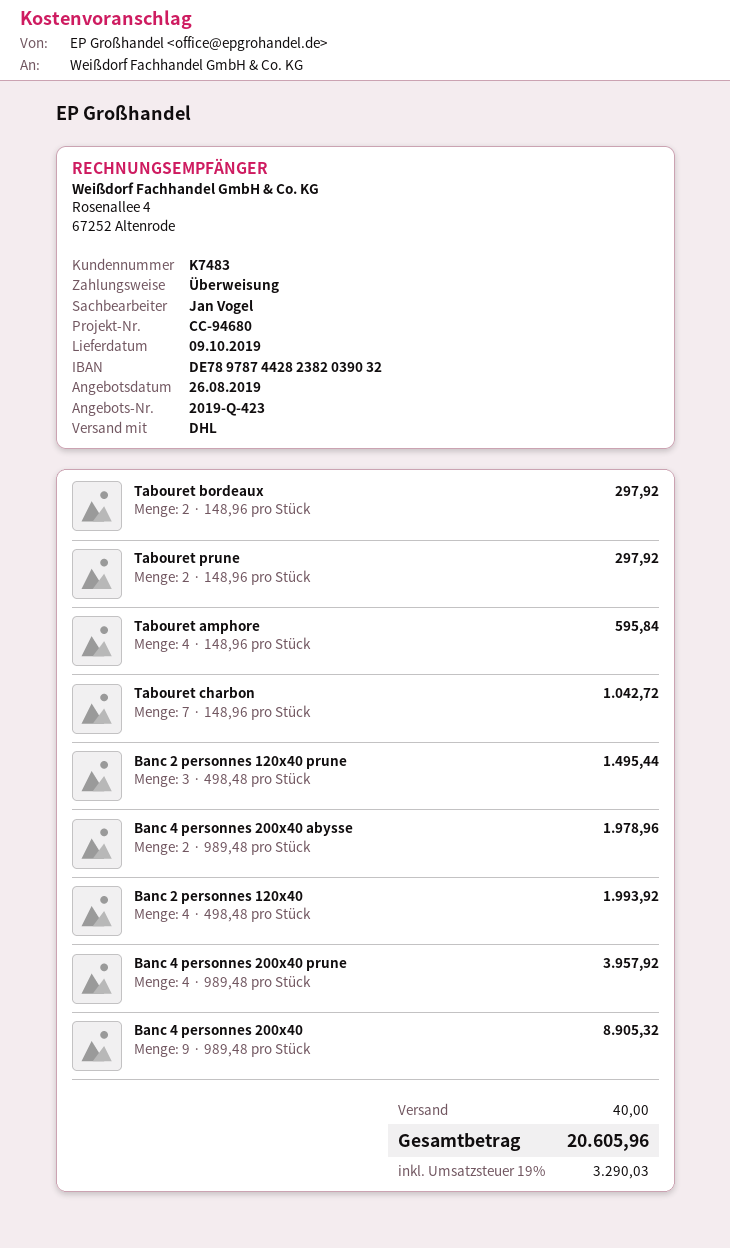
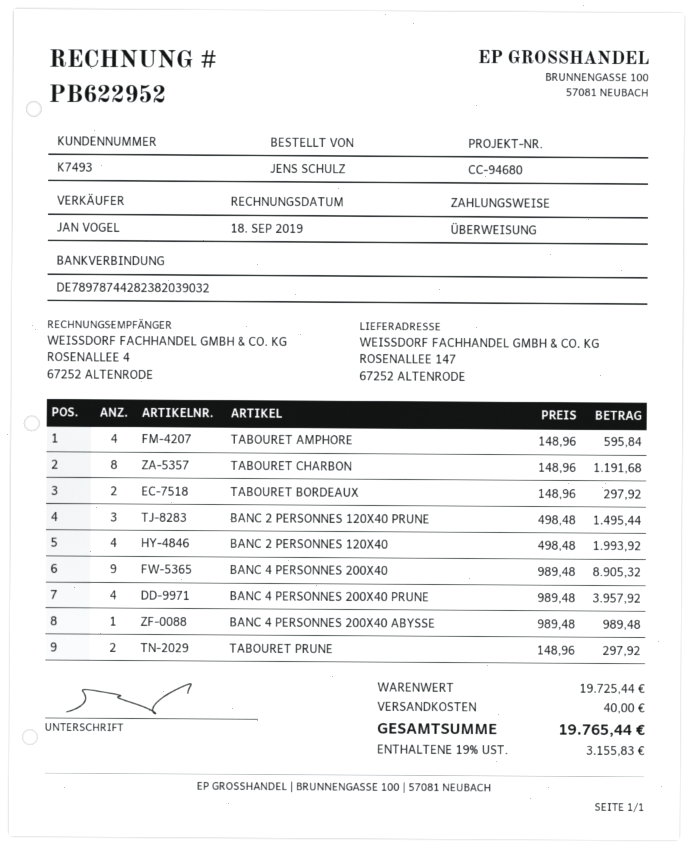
customer number: K7483 -> K7493
Tabouret charbon: 7 x 148.96 = 1042.72 -> 8 x 148.96 = 1191.68
Banc 4 personnes 200x40 abysse: 2 x 989.48 = 1978.96 -> 1 x 989.48 = 989.48
tax: 19% = 3290.03 -> 19% = 3155.83
total: 20605.96 -> 19765.44

